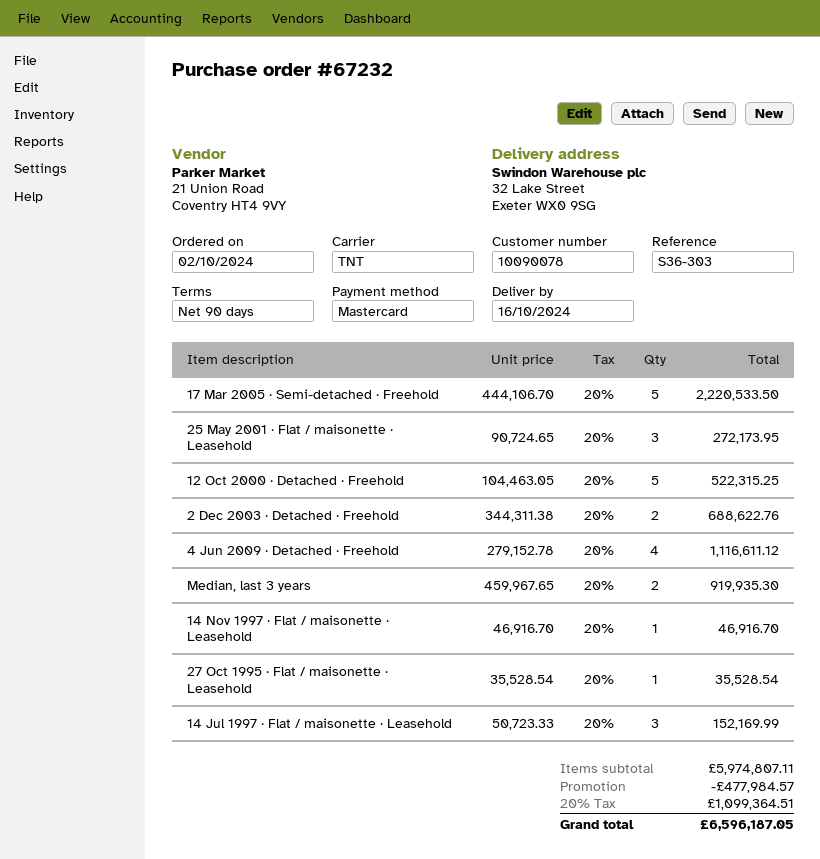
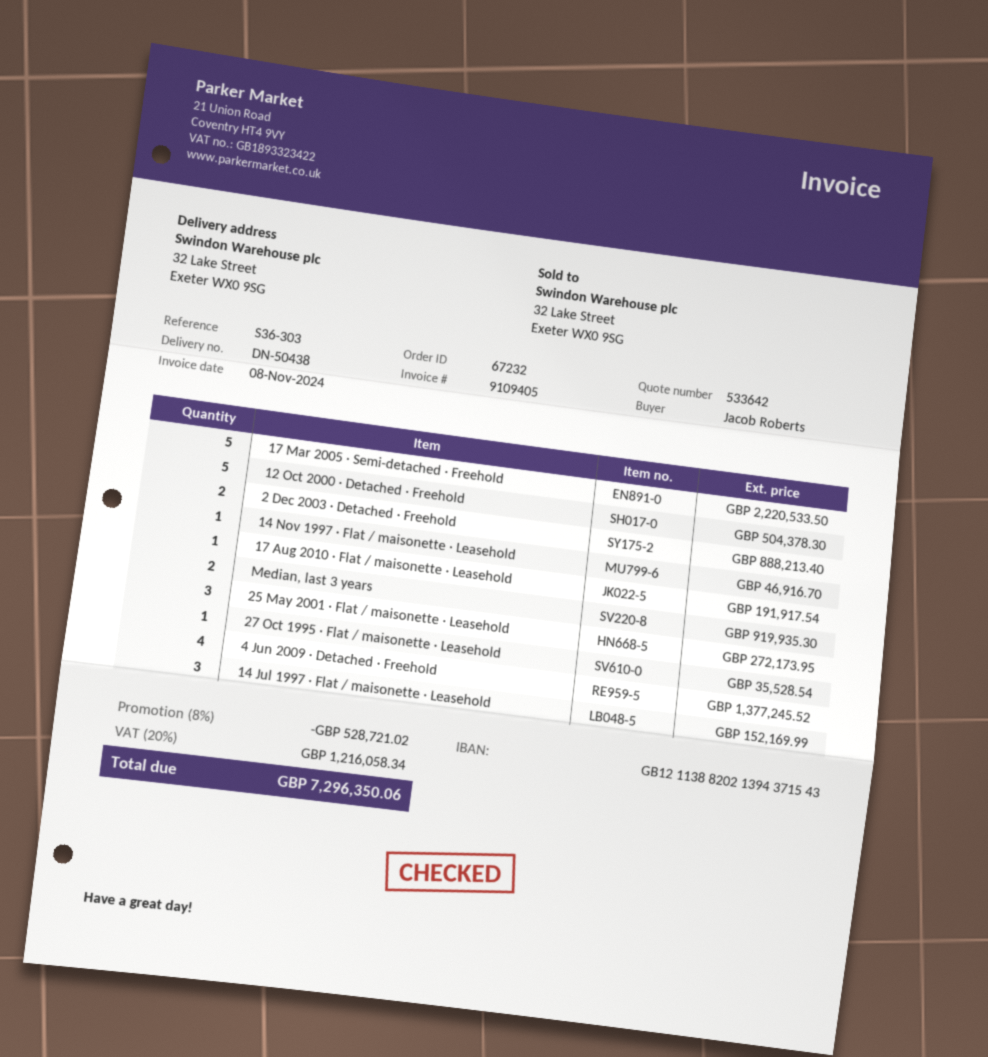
12 Oct 2000 · Detached · Freehold: 5 for 522315.25 -> 5 for 504378.30
2 Dec 2003 · Detached · Freehold: 2 for 688622.76 -> 2 for 888213.40
4 Jun 2009 · Detached · Freehold: 4 for 1116611.12 -> 4 for 1377245.52
17 Aug 2010 · Flat / maisonette · Leasehold: none -> 1 for 191917.54
discount: 477984.57 -> 528721.02
tax: 20% = 1099364.51 -> 20% = 1216058.34
total: 6596187.05 -> 7296350.06

